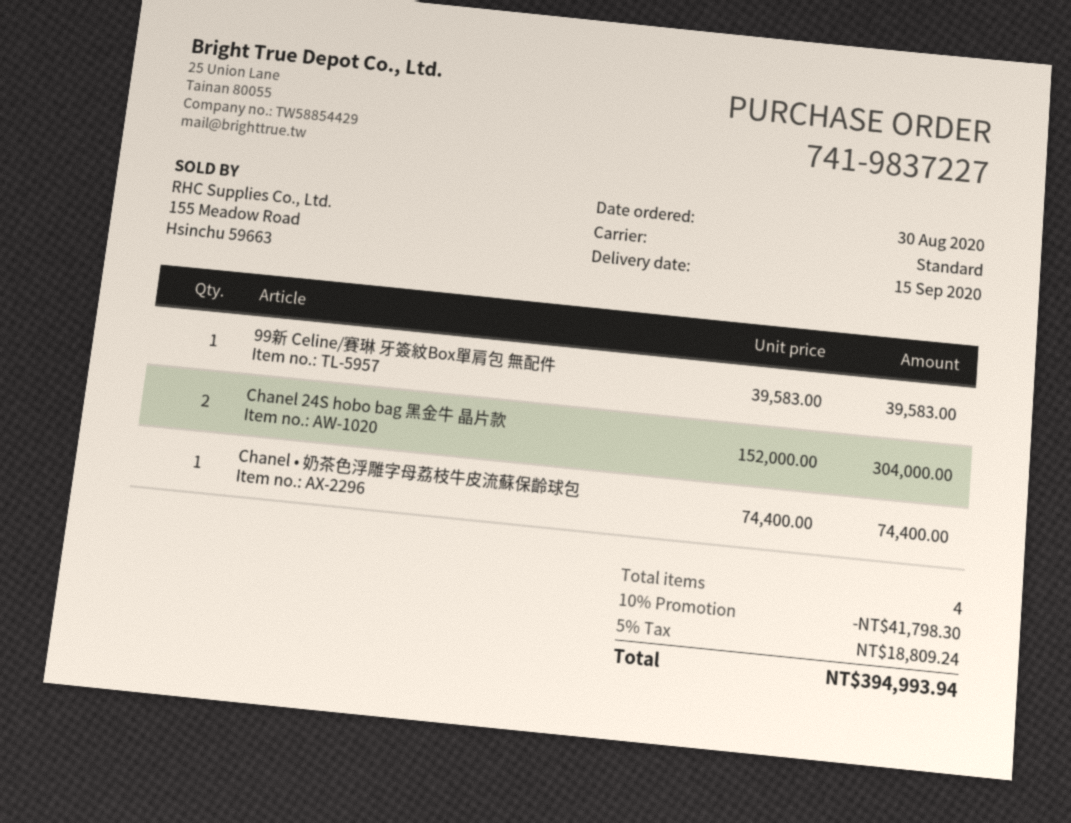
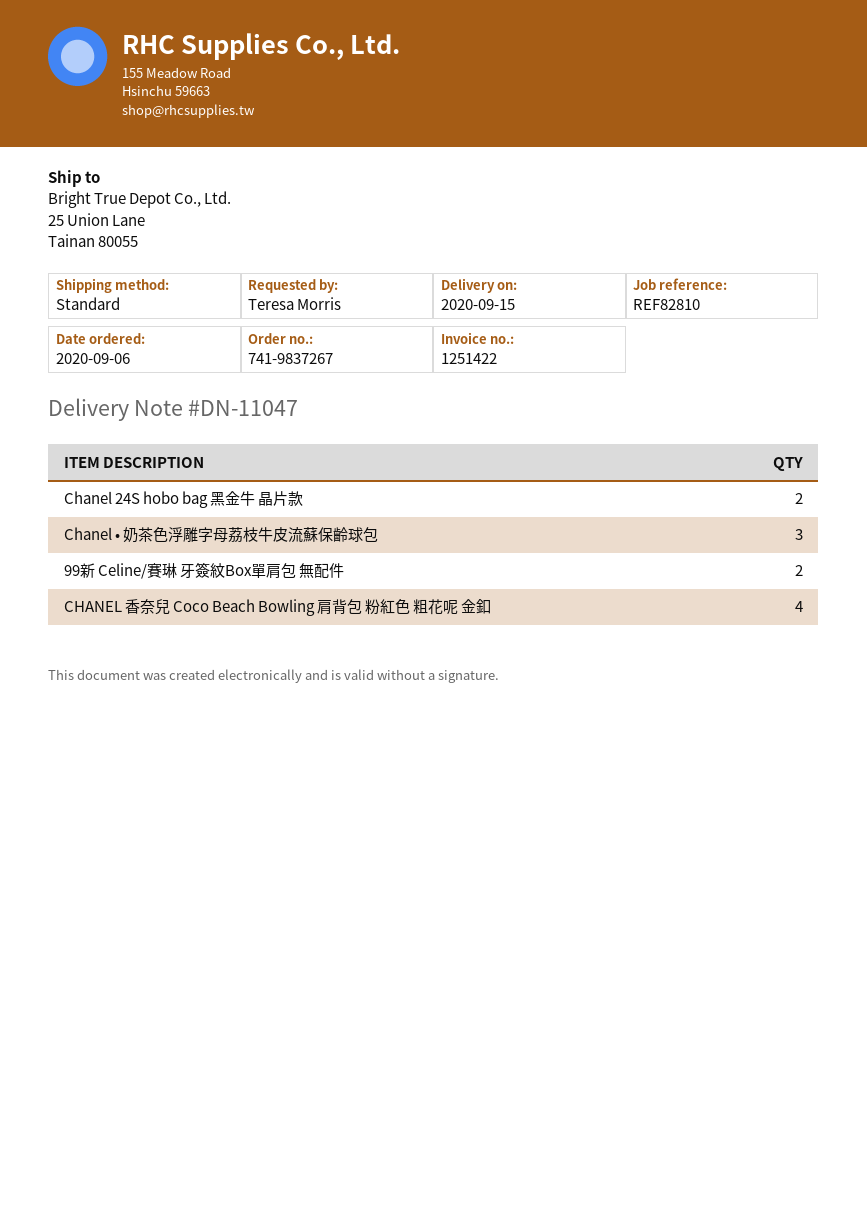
order number: 741-9837227 -> 741-9837267
order date: 2020-08-30 -> 2020-09-06
99新 Celine/賽琳 牙簽紋Box單肩包 無配件: 1 -> 2
Chanel • 奶茶色浮雕字母荔枝牛皮流蘇保齡球包: 1 -> 3
CHANEL 香奈兒 Coco Beach Bowling 肩背包 粉紅色 粗花呢 金釦: none -> 4

